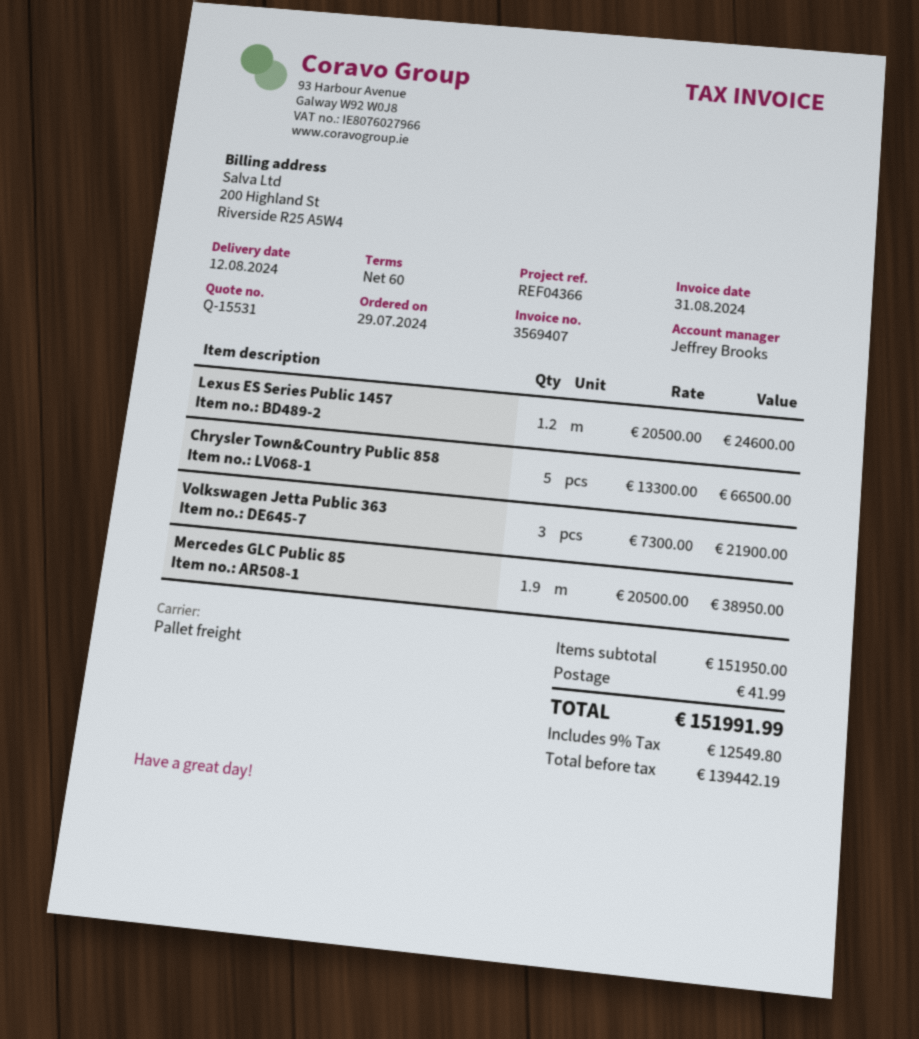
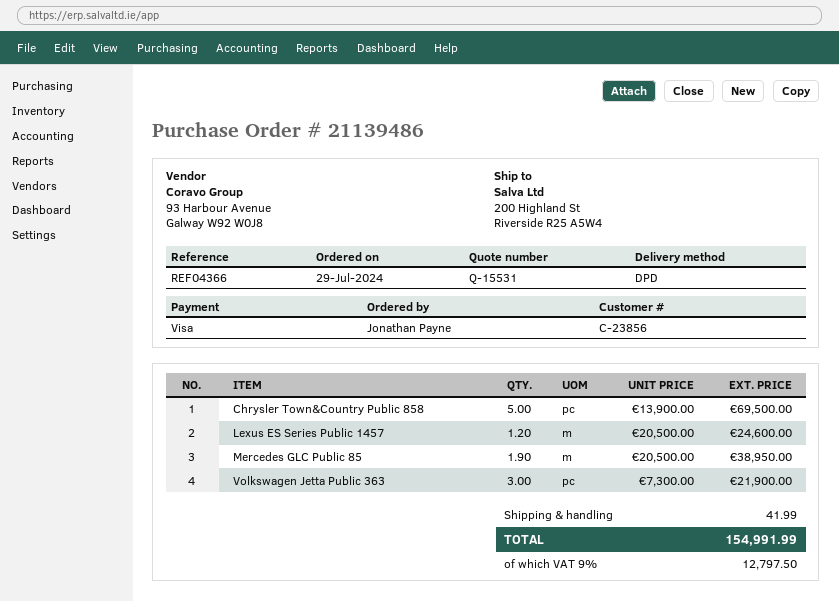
shipping method: pallet freight -> DPD
Chrysler Town&Country Public 858: 5 x 13300.00 = 66500.00 -> 5 x 13900.00 = 69500.00
tax: 9% = 12549.80 -> 9% = 12797.50
total: 151991.99 -> 154991.99

